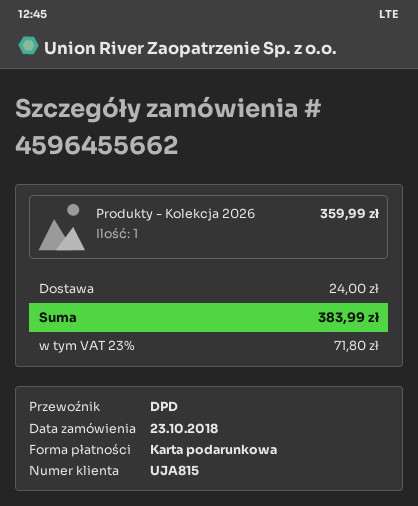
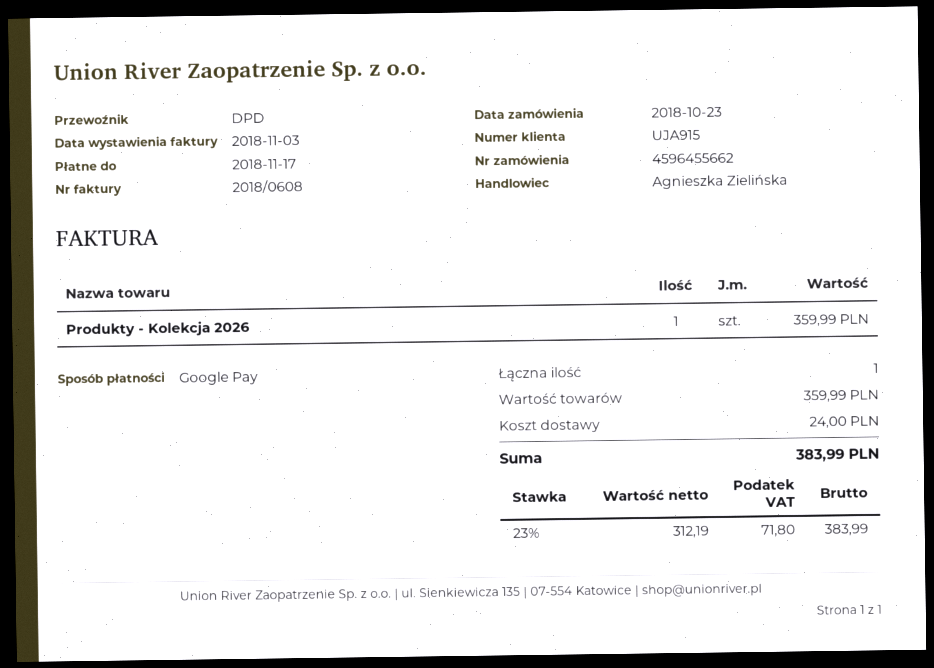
customer number: UJA815 -> UJA915
payment method: gift card -> Google Pay

